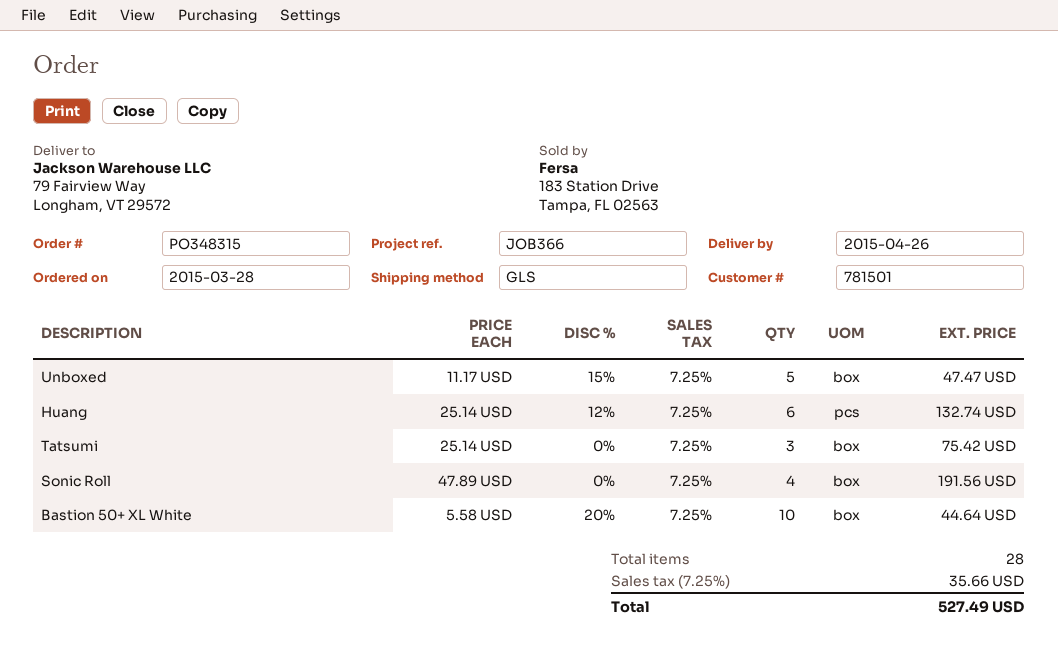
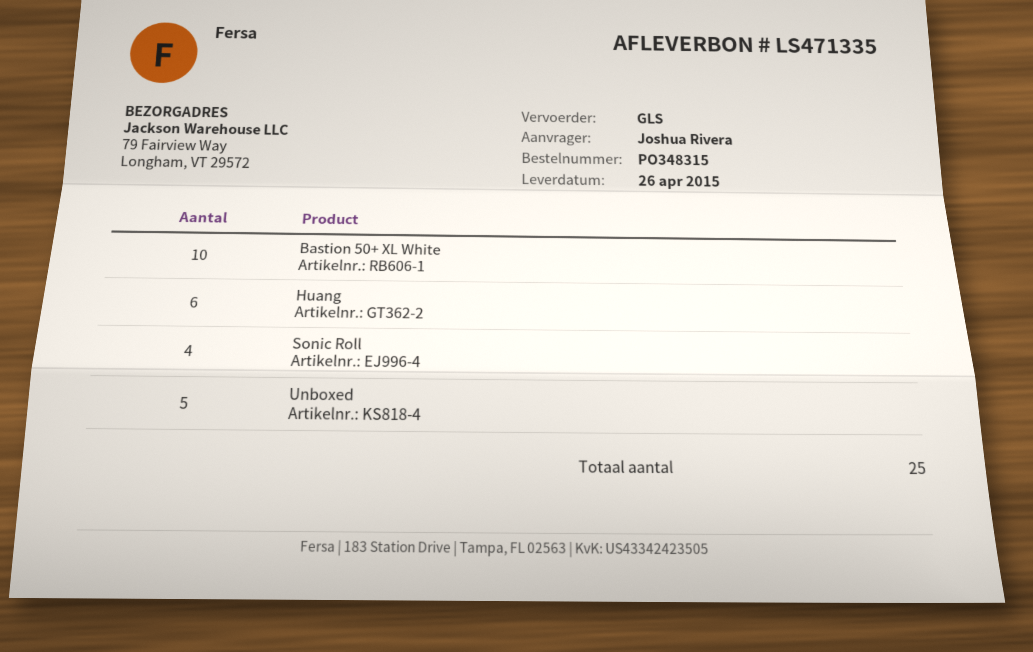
Tatsumi: 3 -> none
total quantity: 28 -> 25

